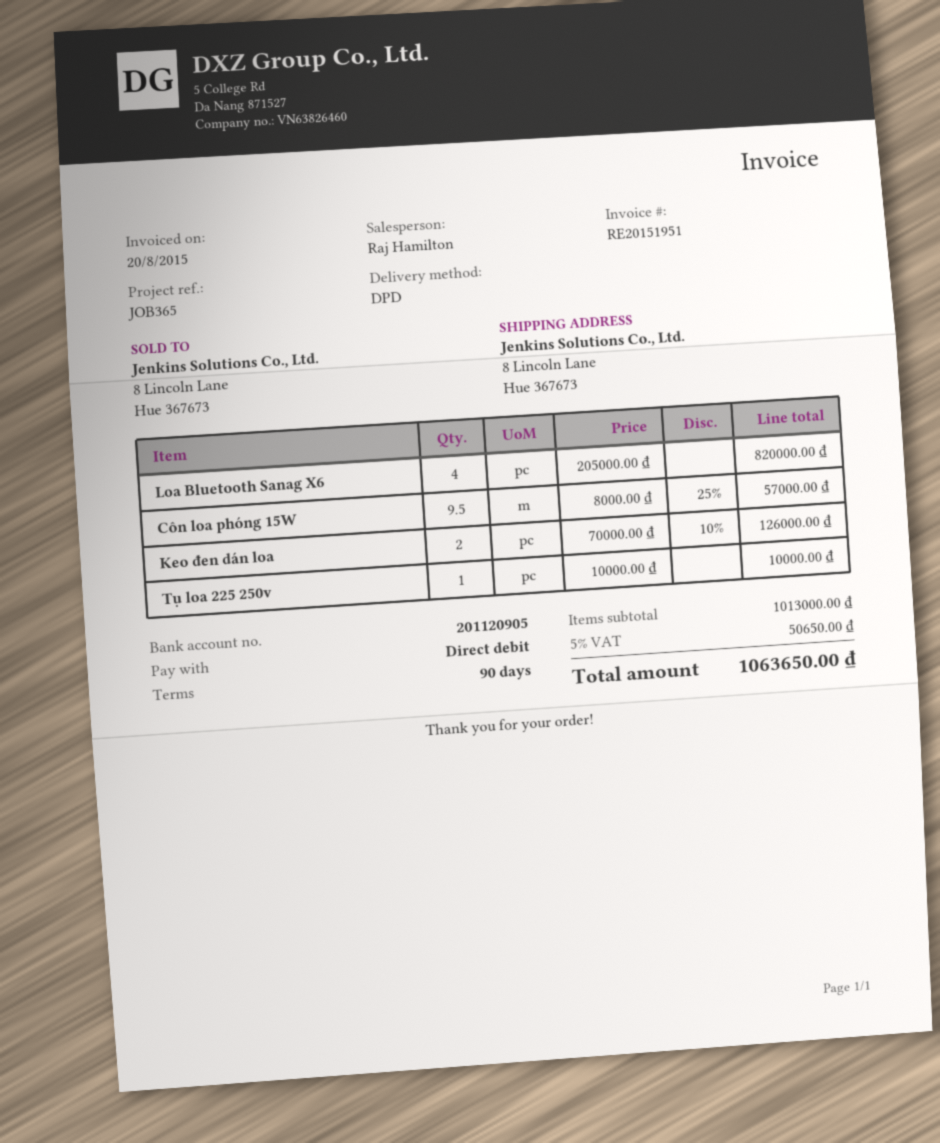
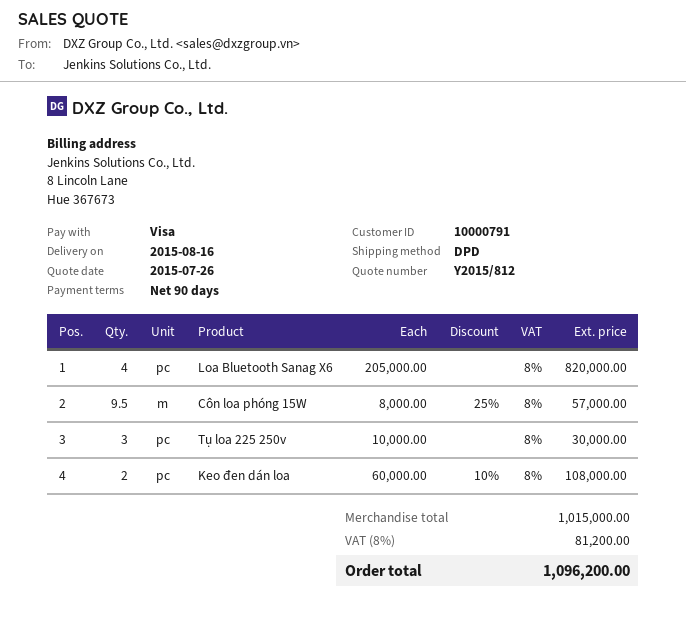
payment method: direct debit -> Visa
Keo đen dán loa: 2 x 70000.00 - 10% = 126000.00 -> 2 x 60000.00 - 10% = 108000.00
Tụ loa 225 250v: 1 x 10000.00 = 10000.00 -> 3 x 10000.00 = 30000.00
subtotal: 1013000.00 -> 1015000.00
tax: 5% = 50650.00 -> 8% = 81200.00
total: 1063650.00 -> 1096200.00

